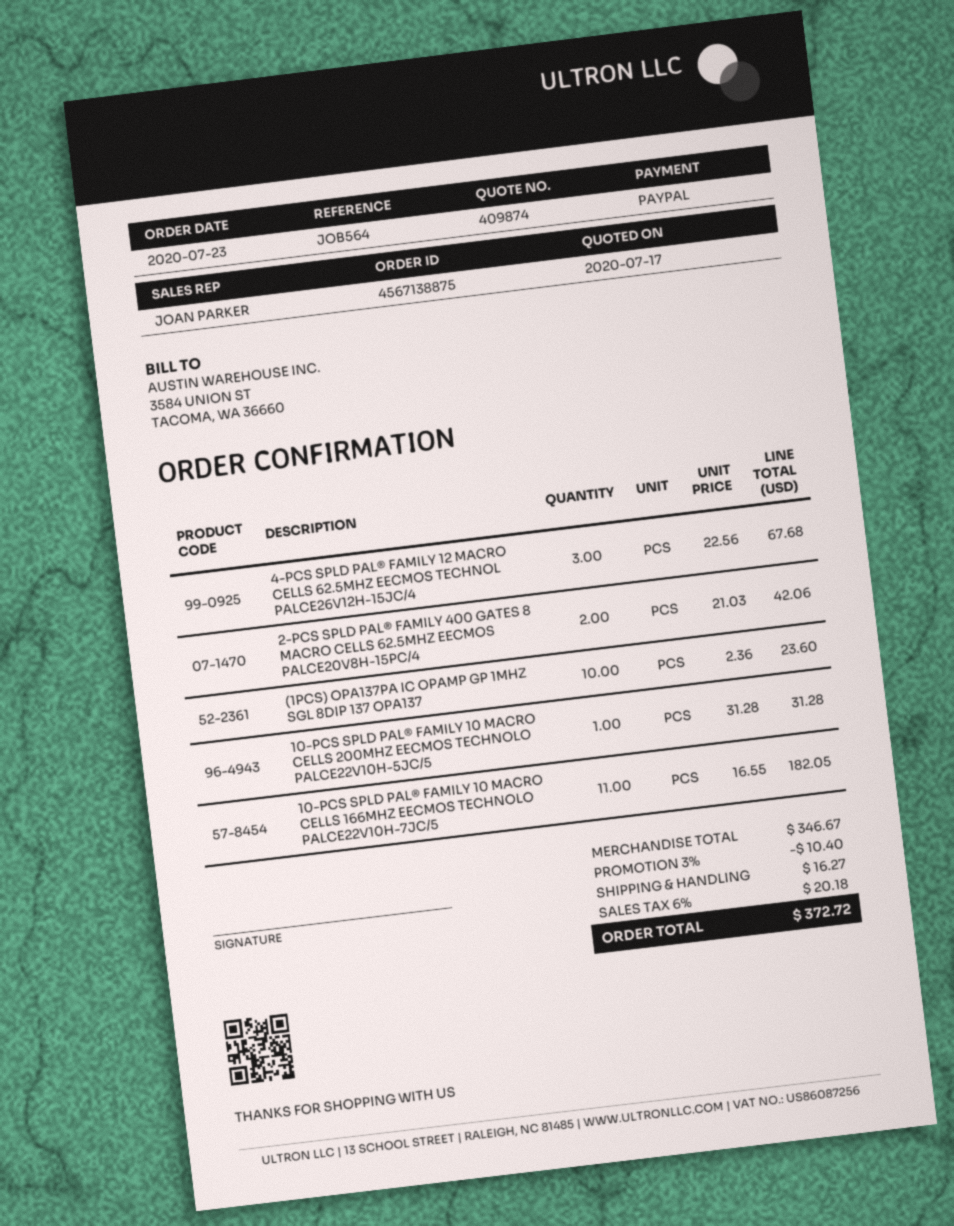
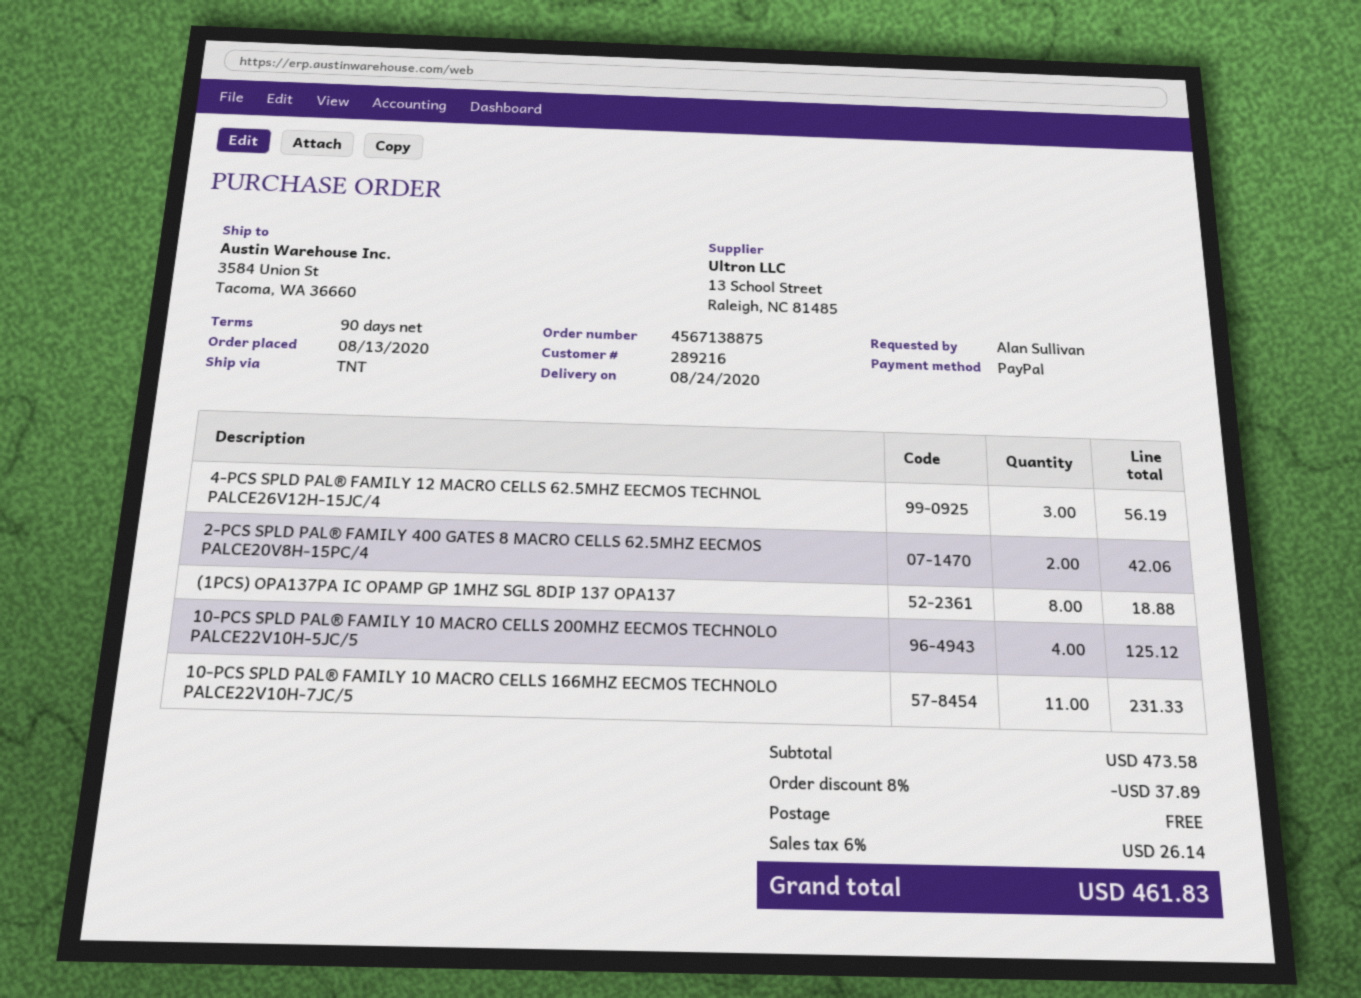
order date: 2020-07-23 -> 2020-08-13
4-PCS SPLD PAL® FAMILY 12 MACRO CELLS 62.5MHZ EECMOS TECHNOL PALCE26V12H-15JC/4: 3 for 67.68 -> 3 for 56.19
(1PCS) OPA137PA IC OPAMP GP 1MHZ SGL 8DIP 137 OPA137: 10 for 23.60 -> 8 for 18.88
10-PCS SPLD PAL® FAMILY 10 MACRO CELLS 200MHZ EECMOS TECHNOLO PALCE22V10H-5JC/5: 1 for 31.28 -> 4 for 125.12
10-PCS SPLD PAL® FAMILY 10 MACRO CELLS 166MHZ EECMOS TECHNOLO PALCE22V10H-7JC/5: 11 for 182.05 -> 11 for 231.33
subtotal: 346.67 -> 473.58
discount: 3% = 10.40 -> 8% = 37.89
shipping: 16.27 -> 0.00
tax: 6% = 20.18 -> 6% = 26.14
total: 372.72 -> 461.83

